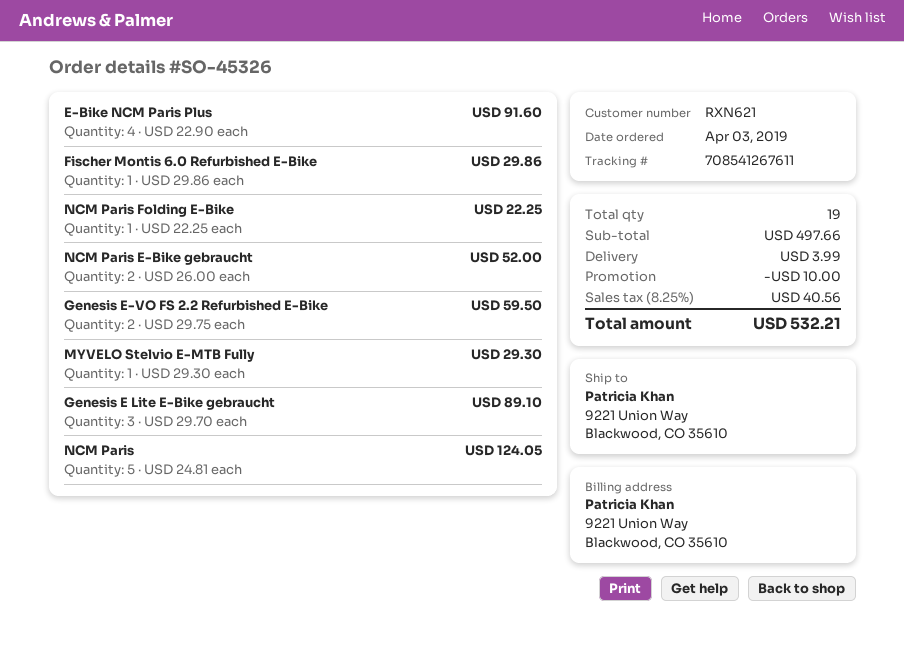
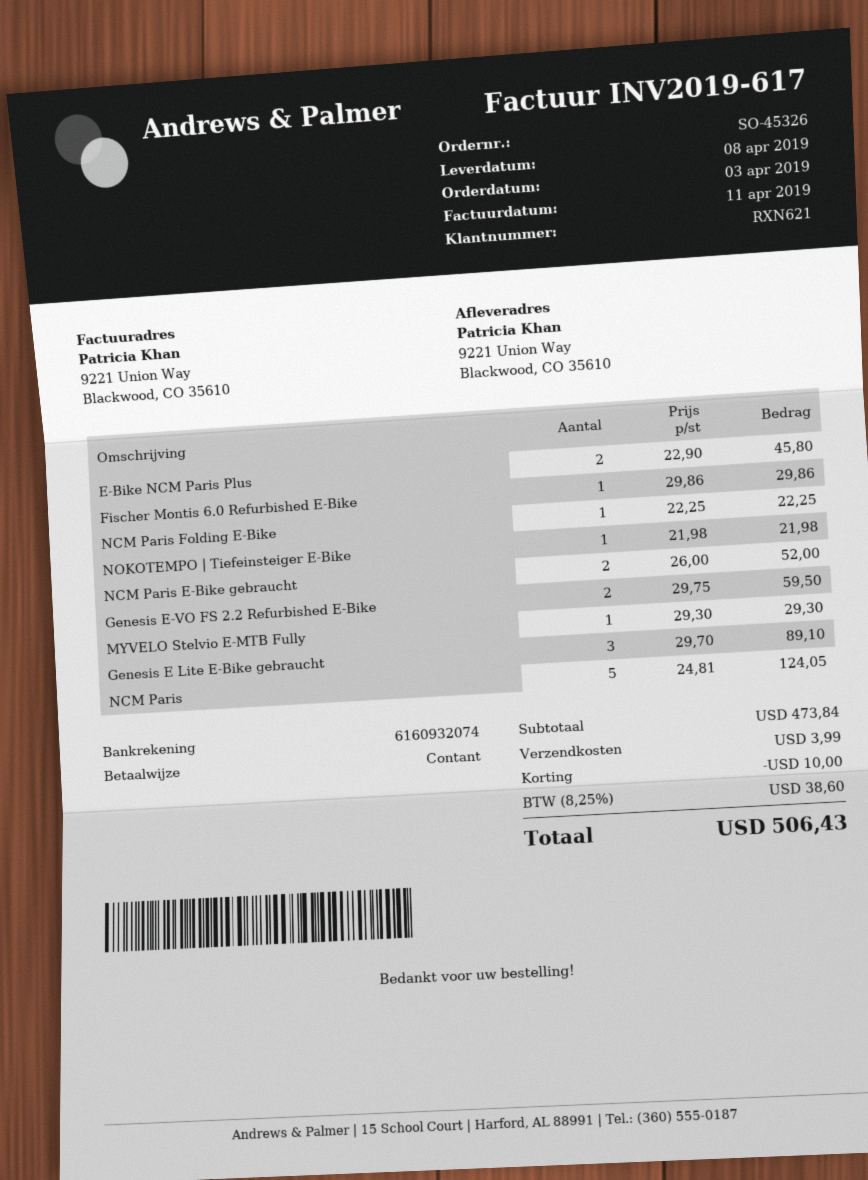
E-Bike NCM Paris Plus: 4 x 22.90 = 91.60 -> 2 x 22.90 = 45.80
NOKOTEMPO | Tiefeinsteiger E-Bike: none -> 1 x 21.98 = 21.98
subtotal: 497.66 -> 473.84
tax: 8.25% = 40.56 -> 8.25% = 38.60
total: 532.21 -> 506.43

